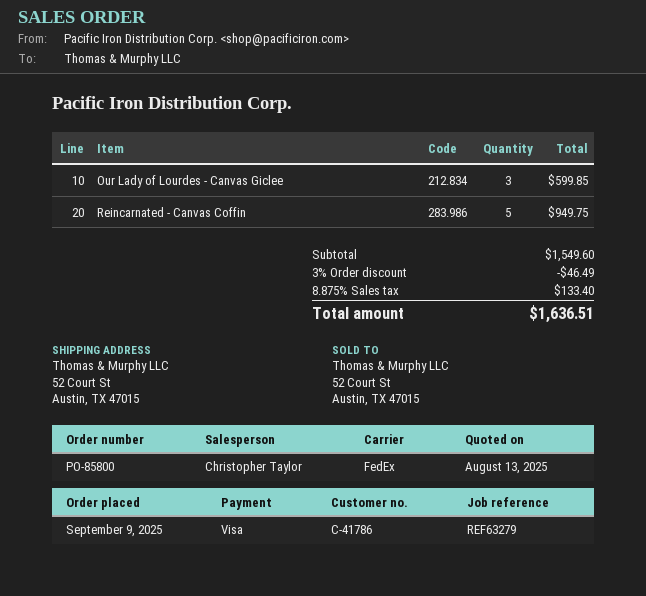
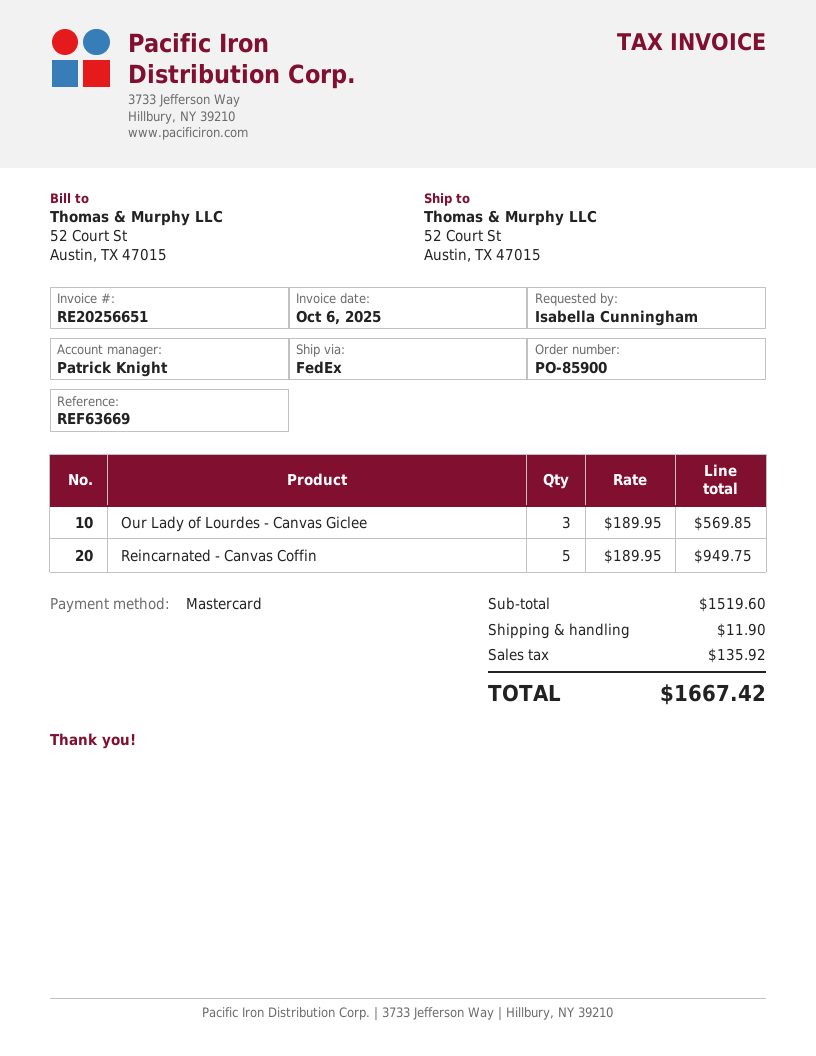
order number: PO-85800 -> PO-85900
reference: REF63279 -> REF63669
sales rep: Christopher Taylor -> Patrick Knight
payment method: Visa -> Mastercard
Our Lady of Lourdes - Canvas Giclee: 3 for 599.85 -> 3 for 569.85
subtotal: 1549.60 -> 1519.60
discount: 3% = 46.49 -> none
shipping: none -> 11.90
tax: 133.40 -> 135.92
total: 1636.51 -> 1667.42

